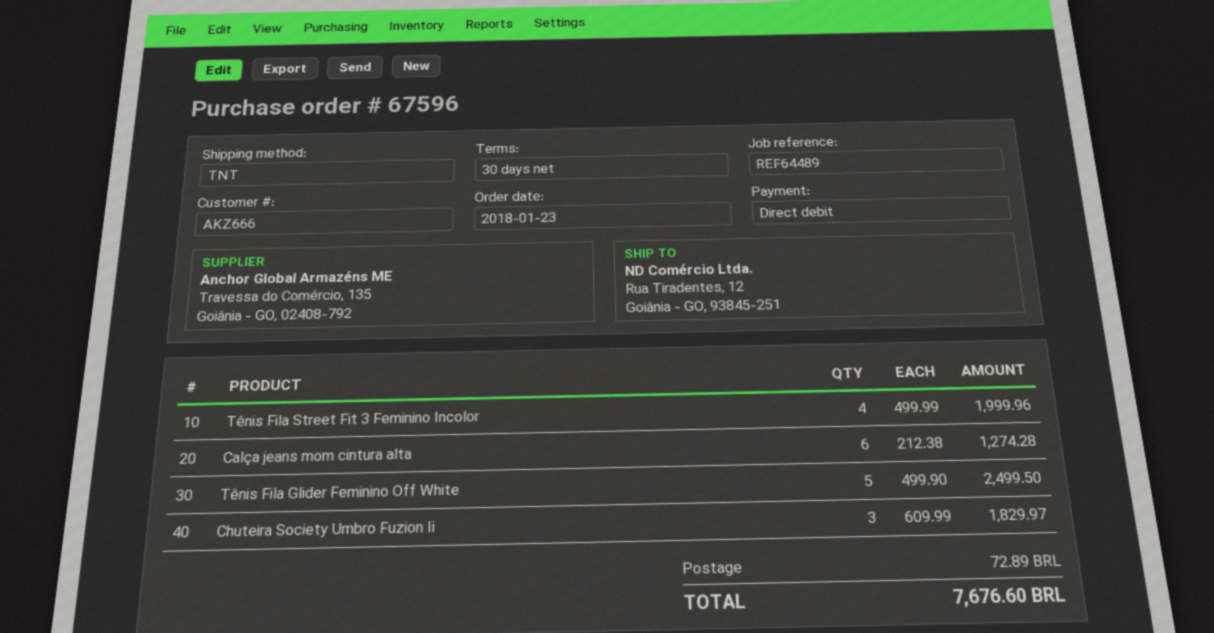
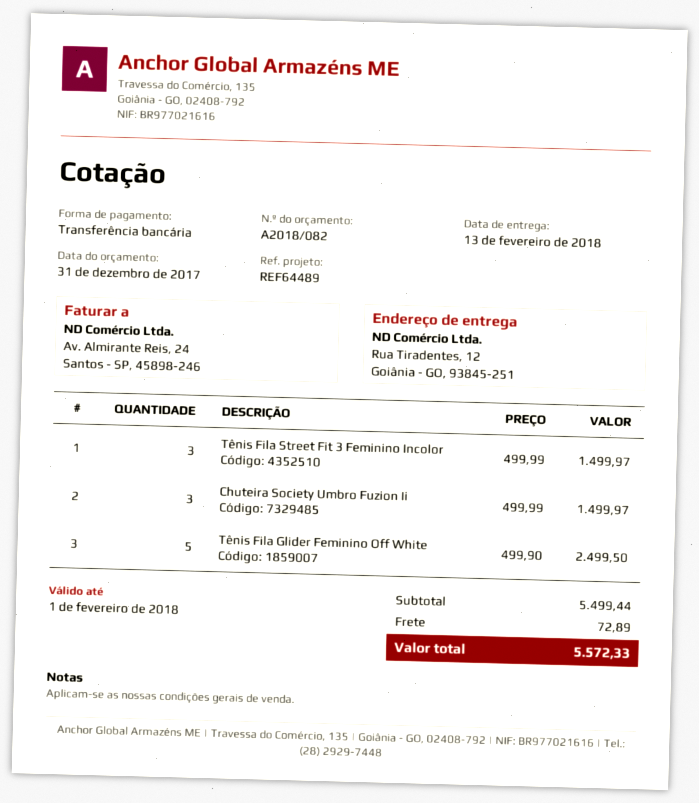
payment method: direct debit -> bank transfer
Tênis Fila Street Fit 3 Feminino Incolor: 4 x 499.99 = 1999.96 -> 3 x 499.99 = 1499.97
Calça jeans mom cintura alta: 6 x 212.38 = 1274.28 -> none
Chuteira Society Umbro Fuzion Ii: 3 x 609.99 = 1829.97 -> 3 x 499.99 = 1499.97
total: 7676.60 -> 5572.33

